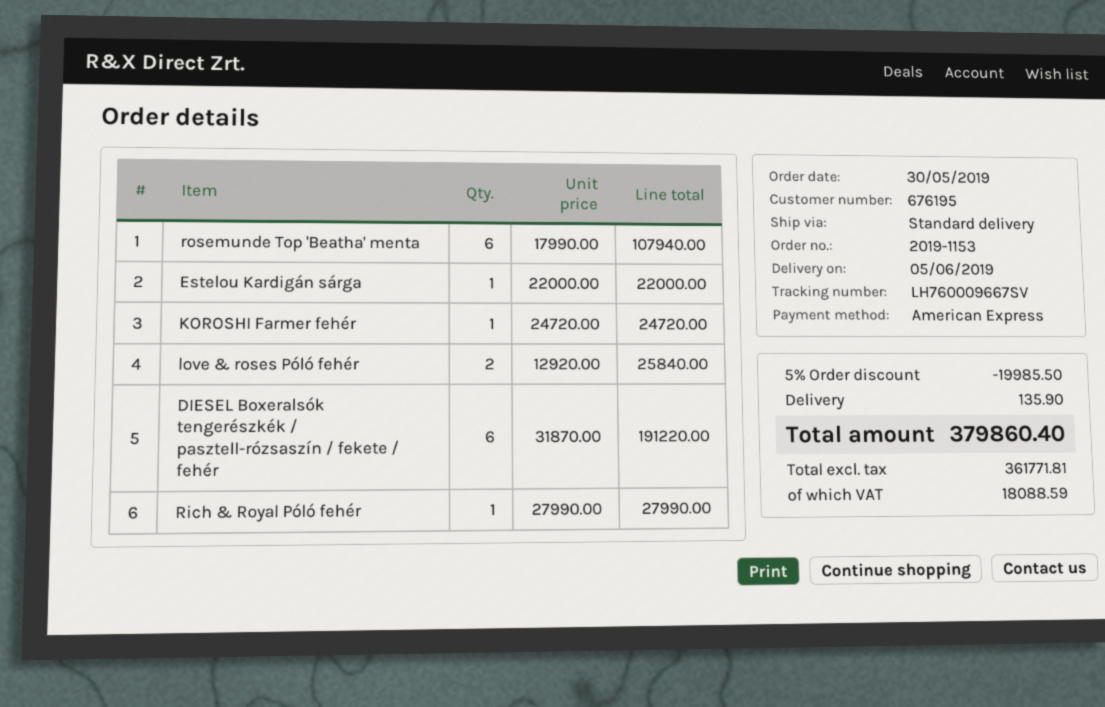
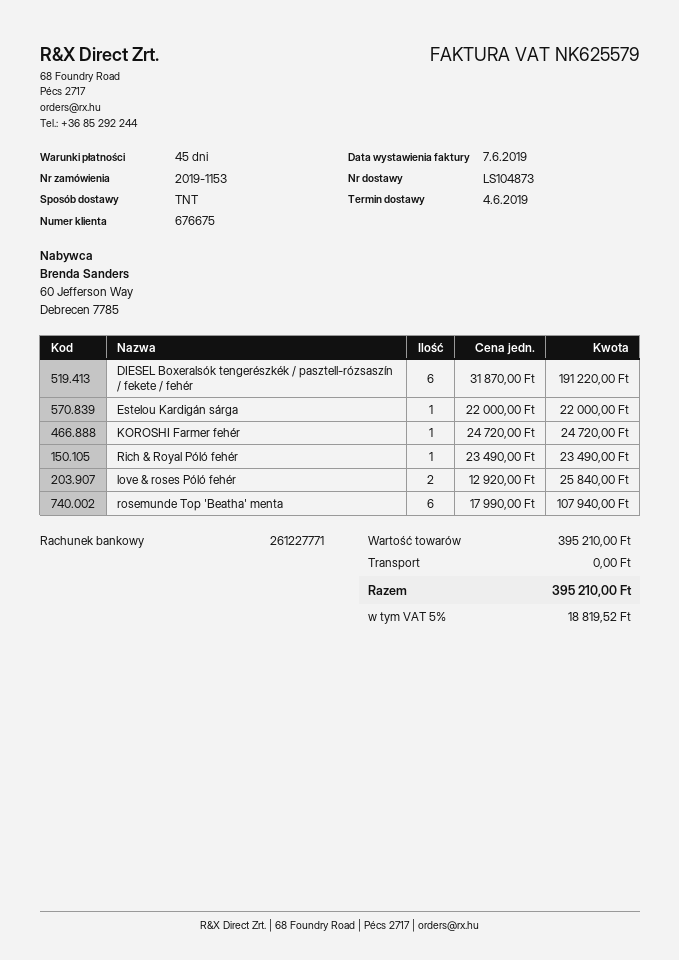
delivery date: 2019-06-05 -> 2019-06-04
customer number: 676195 -> 676675
shipping method: standard -> TNT
Rich & Royal Póló fehér: 1 x 27990.00 = 27990.00 -> 1 x 23490.00 = 23490.00
discount: 5% = 19985.50 -> none
shipping: 135.90 -> 0.00
tax: 18088.59 -> 18819.52
total: 379860.40 -> 395210.00

